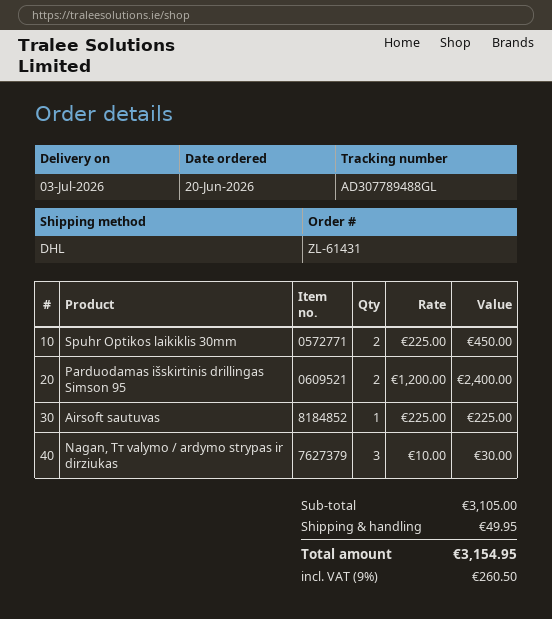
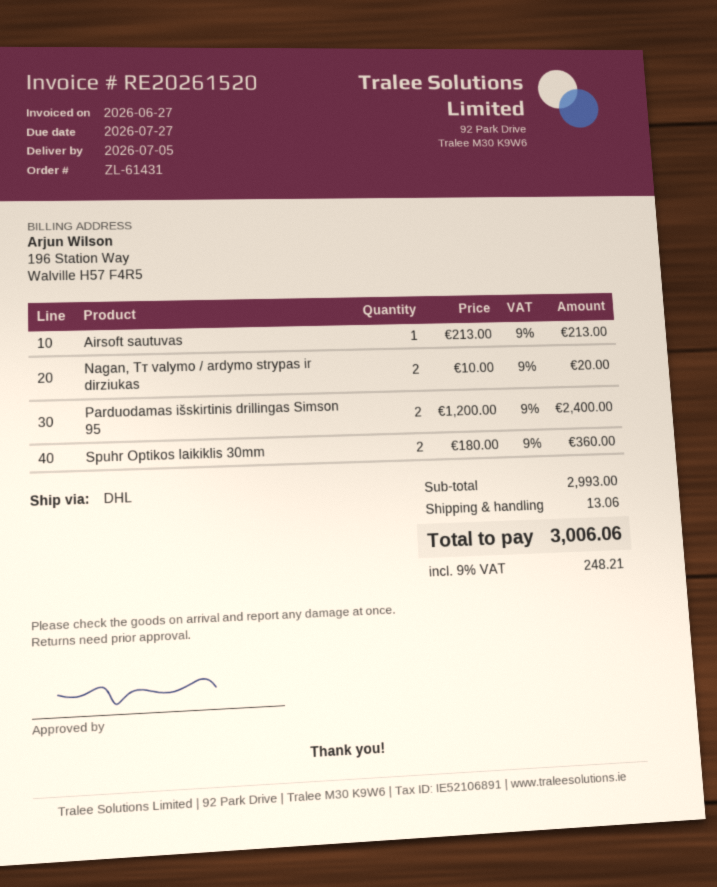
delivery date: 2026-07-03 -> 2026-07-05
Spuhr Optikos laikiklis 30mm: 2 x 225.00 = 450.00 -> 2 x 180.00 = 360.00
Airsoft sautuvas: 1 x 225.00 = 225.00 -> 1 x 213.00 = 213.00
Nagan, Тт valymo / ardymo strypas ir dirziukas: 3 x 10.00 = 30.00 -> 2 x 10.00 = 20.00
subtotal: 3105.00 -> 2993.00
shipping: 49.95 -> 13.06
tax: 9% = 260.50 -> 9% = 248.21
total: 3154.95 -> 3006.06

